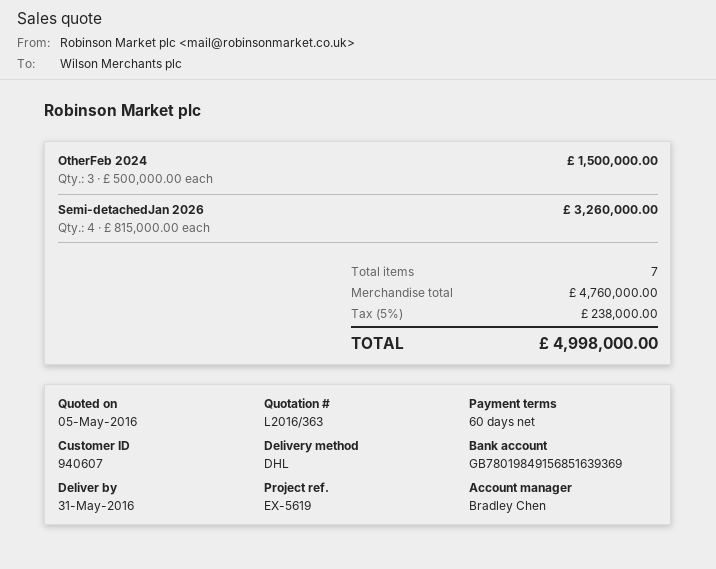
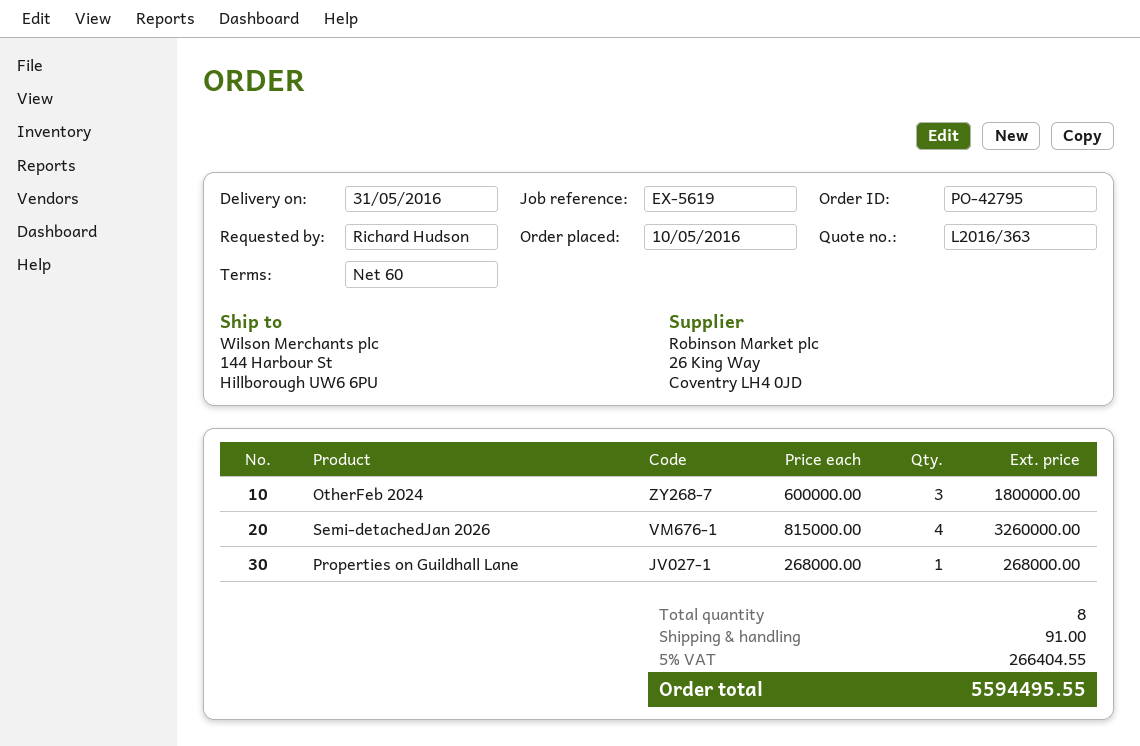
OtherFeb 2024: 3 x 500000.00 = 1500000.00 -> 3 x 600000.00 = 1800000.00
Properties on Guildhall Lane: none -> 1 x 268000.00 = 268000.00
total quantity: 7 -> 8
shipping: none -> 91.00
tax: 5% = 238000.00 -> 5% = 266404.55
total: 4998000.00 -> 5594495.55

